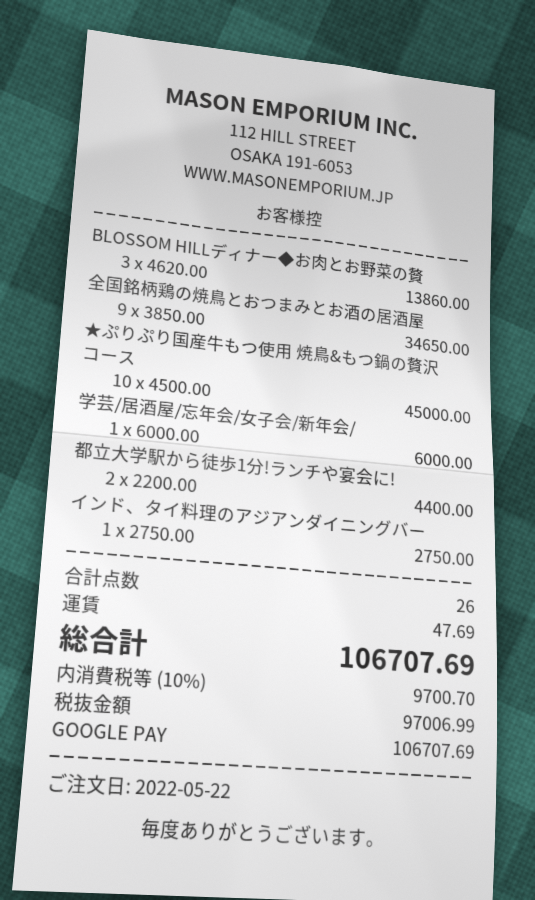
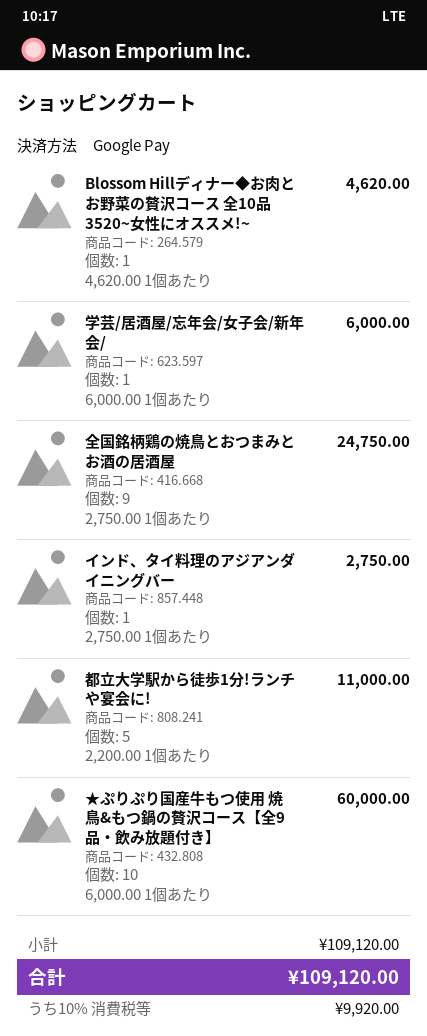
BLOSSOM HILLディナー◆お肉とお野菜の贅: 3 x 4620.00 = 13860.00 -> 1 x 4620.00 = 4620.00
全国銘柄鶏の焼鳥とおつまみとお酒の居酒屋: 9 x 3850.00 = 34650.00 -> 9 x 2750.00 = 24750.00
★ぷりぷり国産牛もつ使用 焼鳥&もつ鍋の贅沢コース: 10 x 4500.00 = 45000.00 -> 10 x 6000.00 = 60000.00
都立大学駅から徒歩1分!ランチや宴会に!: 2 x 2200.00 = 4400.00 -> 5 x 2200.00 = 11000.00
shipping: 47.69 -> none
tax: 10% = 9700.70 -> 10% = 9920.00
total: 106707.69 -> 109120.00

